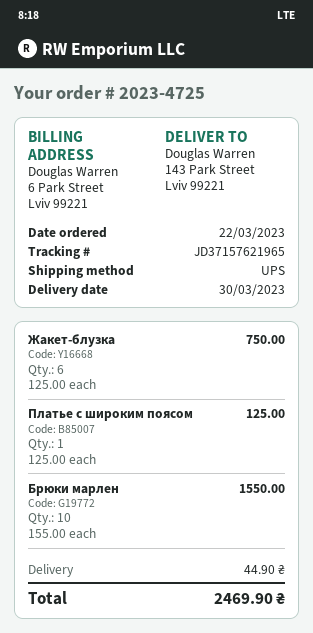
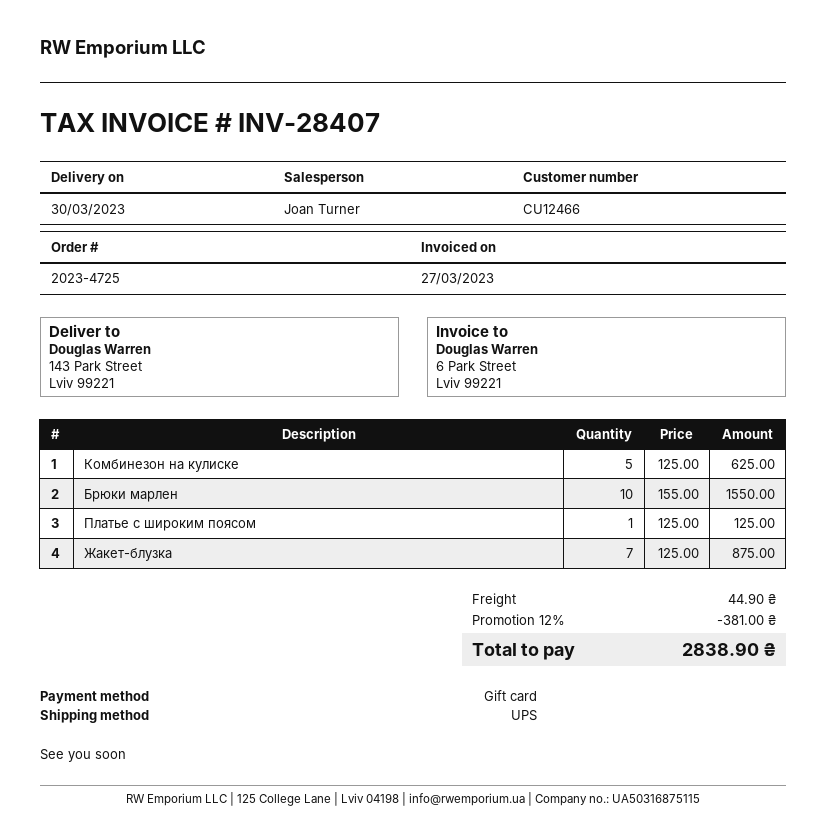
Жакет-блузка: 6 x 125.00 = 750.00 -> 7 x 125.00 = 875.00
Комбинезон на кулиске: none -> 5 x 125.00 = 625.00
discount: none -> 12% = 381.00
total: 2469.90 -> 2838.90

